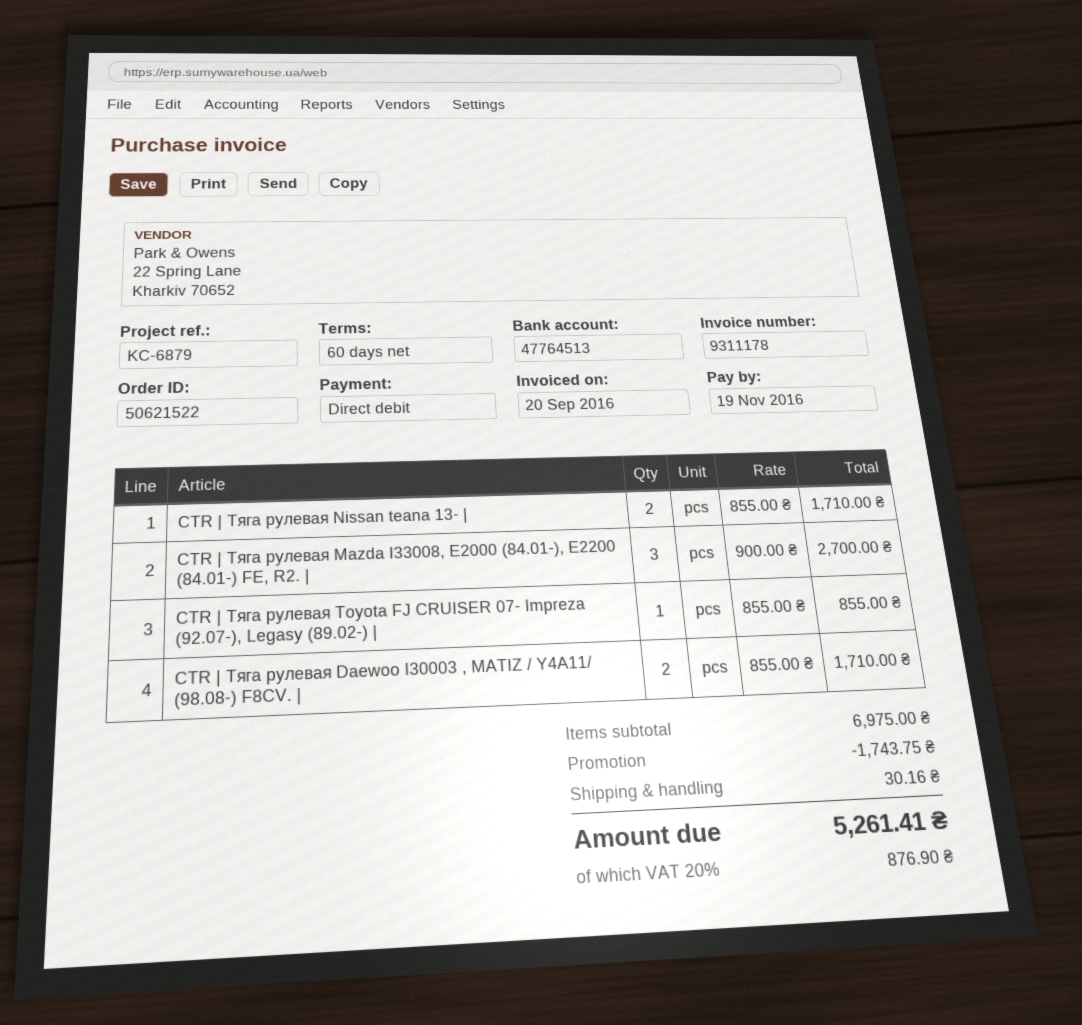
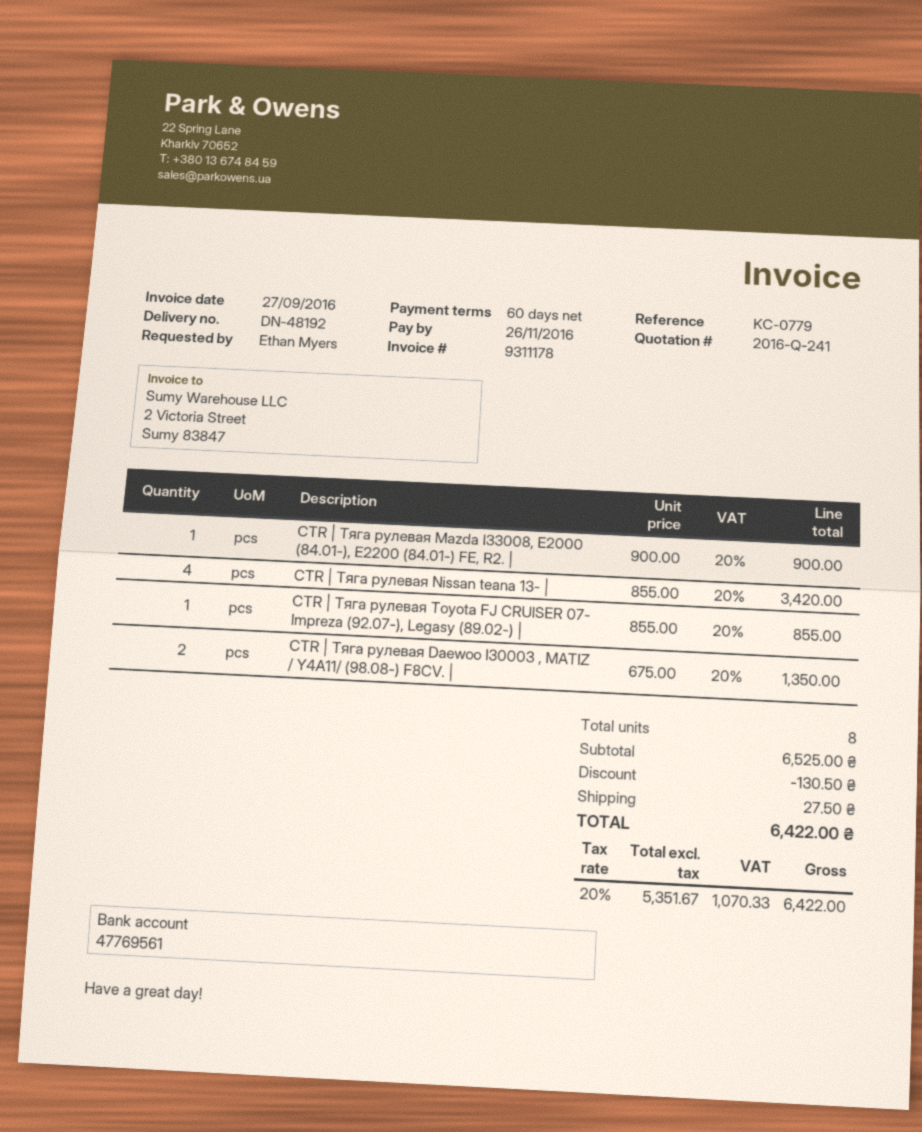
invoice date: 2016-09-20 -> 2016-09-27
due date: 2016-11-19 -> 2016-11-26
reference: KC-6879 -> KC-0779
bank account: 47764513 -> 47769561
CTR | Тяга рулевая Nissan teana 13- |: 2 x 855.00 = 1710.00 -> 4 x 855.00 = 3420.00
CTR | Тяга рулевая Mazda I33008, E2000 (84.01-), E2200 (84.01-) FE, R2. |: 3 x 900.00 = 2700.00 -> 1 x 900.00 = 900.00
CTR | Тяга рулевая Daewoo I30003 , MATIZ / Y4A11/ (98.08-) F8CV. |: 2 x 855.00 = 1710.00 -> 2 x 675.00 = 1350.00
subtotal: 6975.00 -> 6525.00
discount: 1743.75 -> 130.50
shipping: 30.16 -> 27.50
tax: 20% = 876.90 -> 20% = 1070.33
total: 5261.41 -> 6422.00

